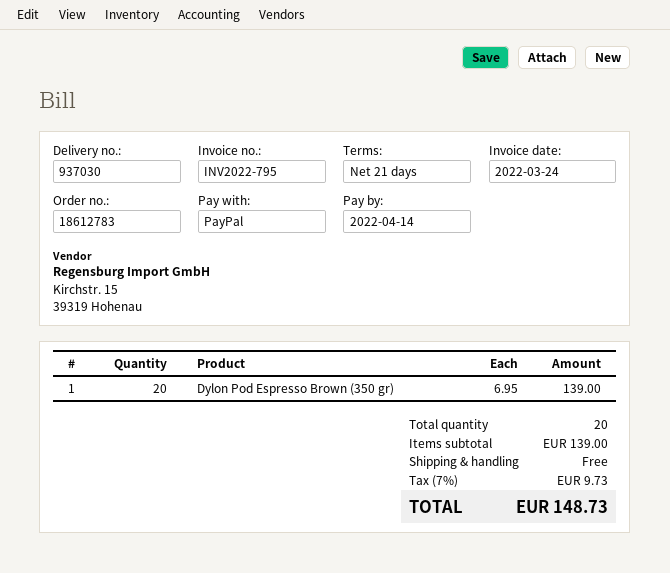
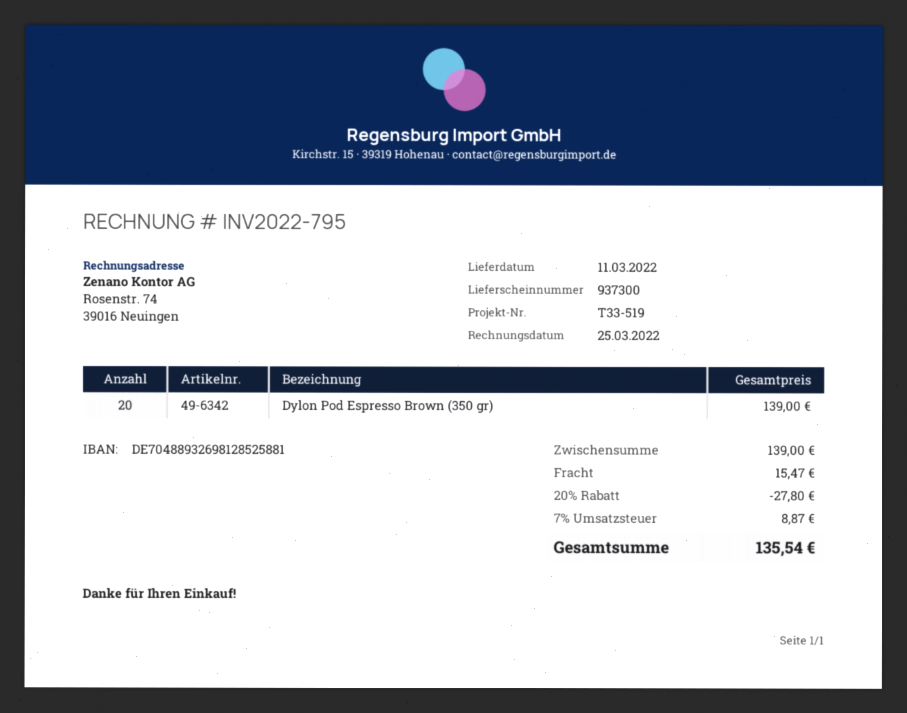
delivery note number: 937030 -> 937300
invoice date: 2022-03-24 -> 2022-03-25
discount: none -> 20% = 27.80
shipping: 0.00 -> 15.47
tax: 7% = 9.73 -> 7% = 8.87
total: 148.73 -> 135.54

